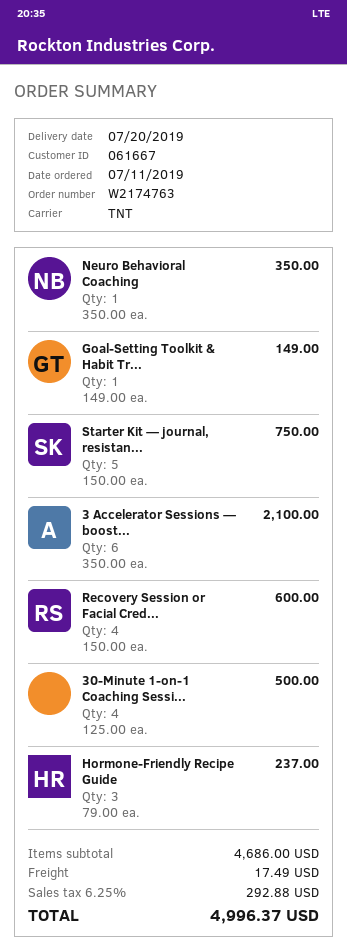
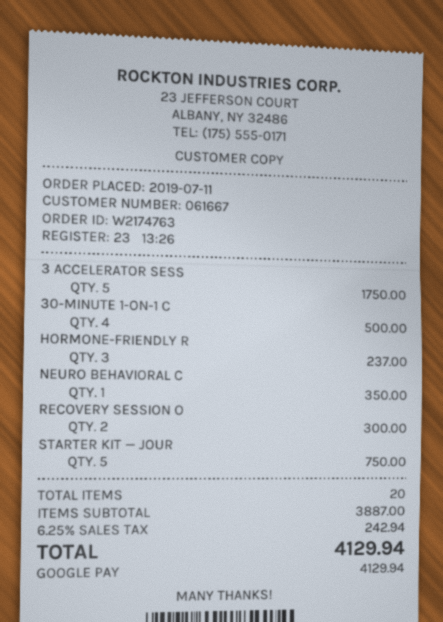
Goal-Setting Toolkit & Habit Tr...: 1 for 149.00 -> none
3 Accelerator Sessions — boost...: 6 for 2100.00 -> 5 for 1750.00
Recovery Session or Facial Cred...: 4 for 600.00 -> 2 for 300.00
subtotal: 4686.00 -> 3887.00
shipping: 17.49 -> none
tax: 6.25% = 292.88 -> 6.25% = 242.94
total: 4996.37 -> 4129.94

